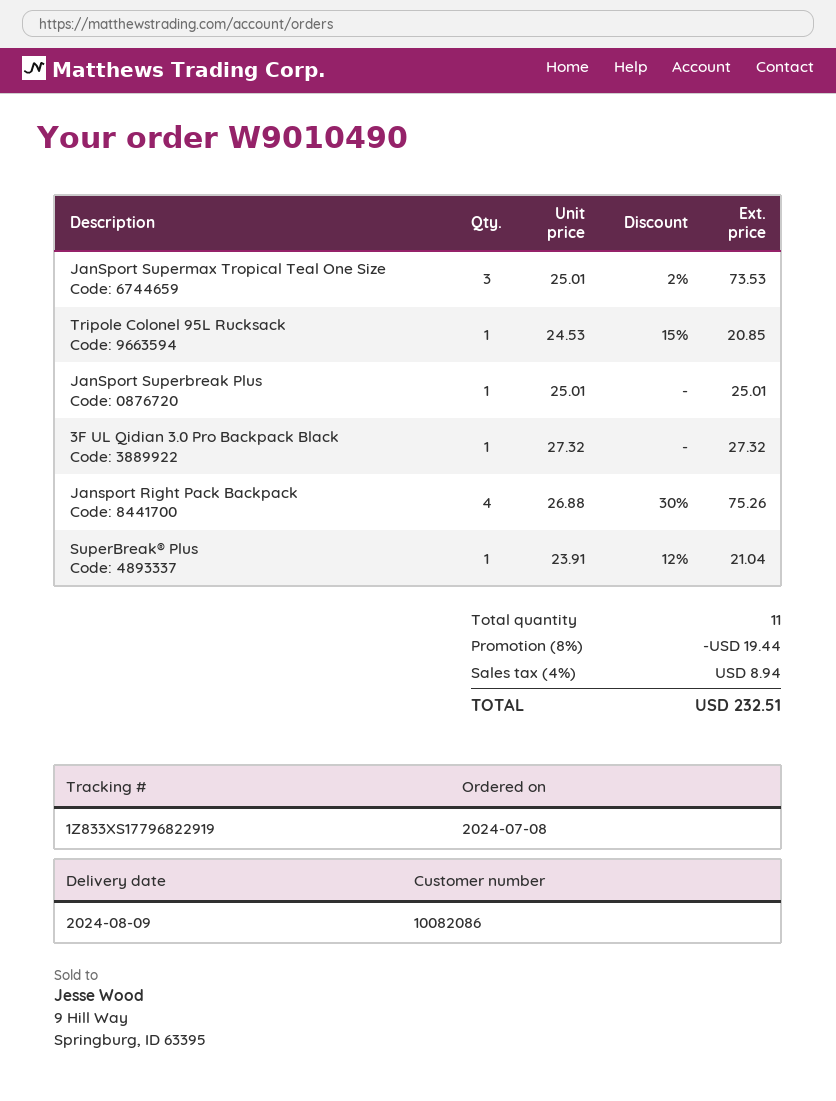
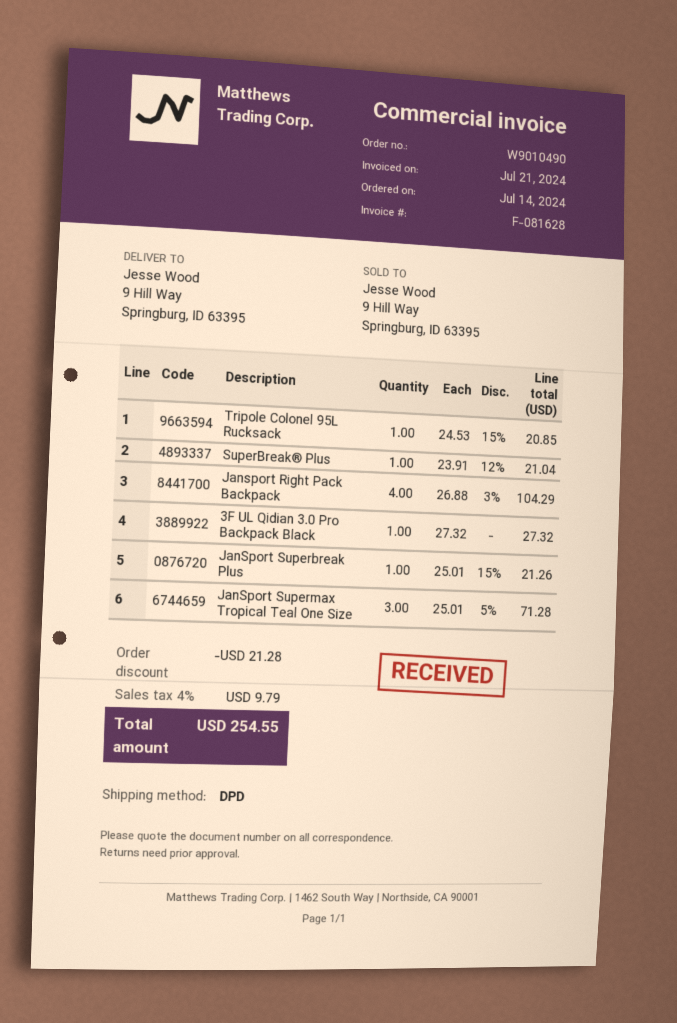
order date: 2024-07-08 -> 2024-07-14
JanSport Supermax Tropical Teal One Size: 3 x 25.01 - 2% = 73.53 -> 3 x 25.01 - 5% = 71.28
JanSport Superbreak Plus: 1 x 25.01 = 25.01 -> 1 x 25.01 - 15% = 21.26
Jansport Right Pack Backpack: 4 x 26.88 - 30% = 75.26 -> 4 x 26.88 - 3% = 104.29
discount: 19.44 -> 21.28
tax: 4% = 8.94 -> 4% = 9.79
total: 232.51 -> 254.55

